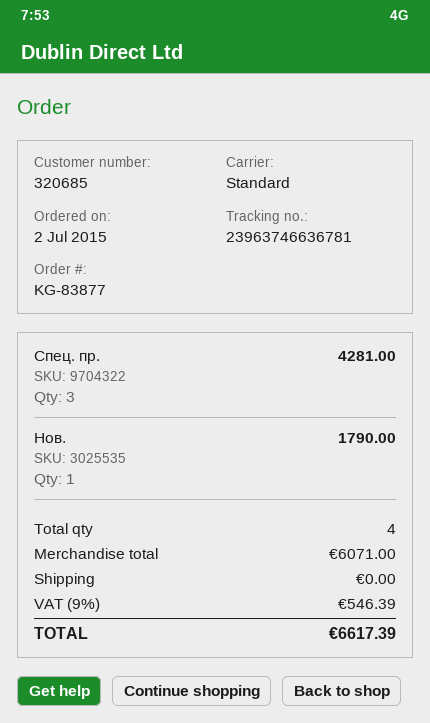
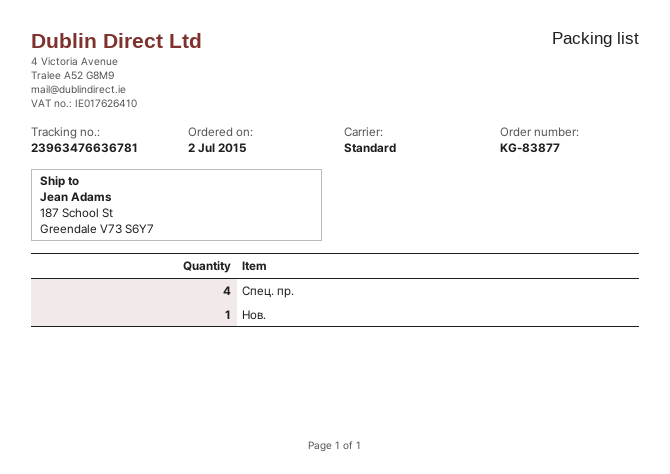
tracking number: 23963746636781 -> 23963476636781
Спец. пр.: 3 -> 4

